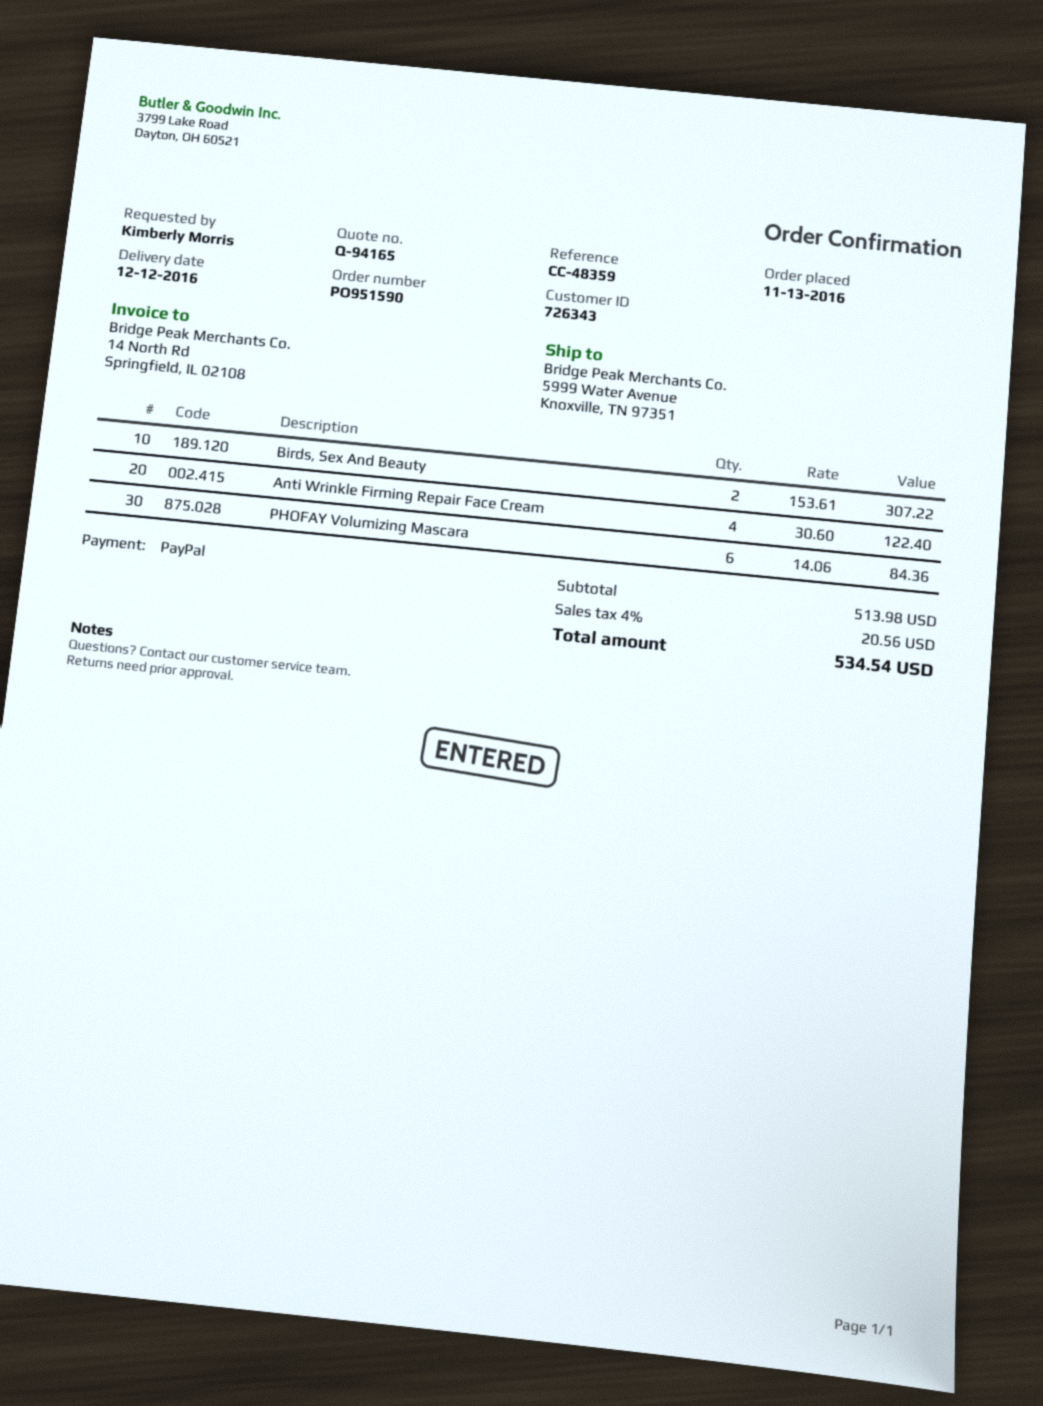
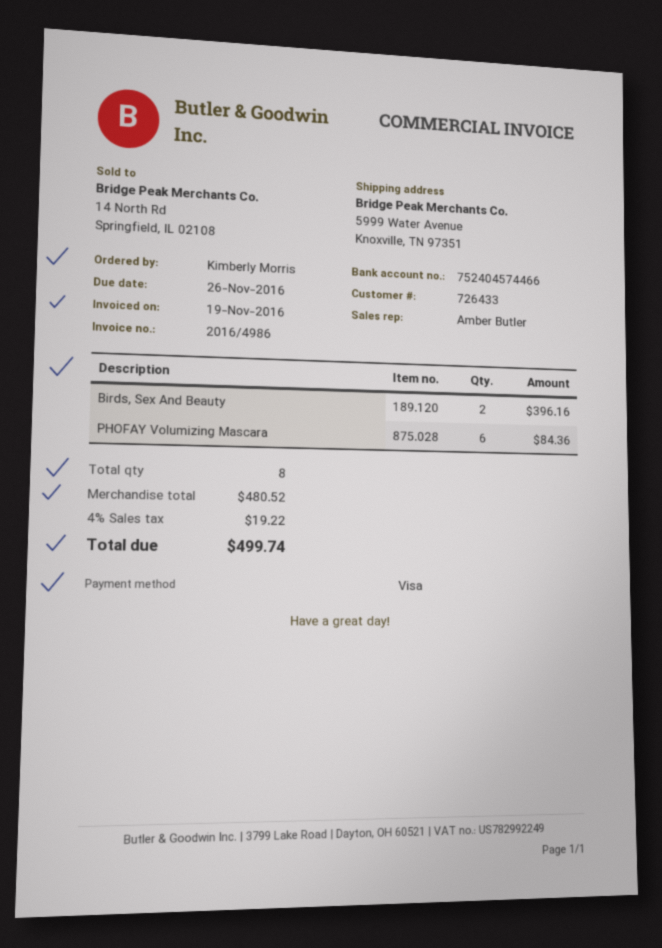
customer number: 726343 -> 726433
payment method: PayPal -> Visa
Birds, Sex And Beauty: 2 for 307.22 -> 2 for 396.16
Anti Wrinkle Firming Repair Face Cream: 4 for 122.40 -> none
subtotal: 513.98 -> 480.52
tax: 4% = 20.56 -> 4% = 19.22
total: 534.54 -> 499.74

